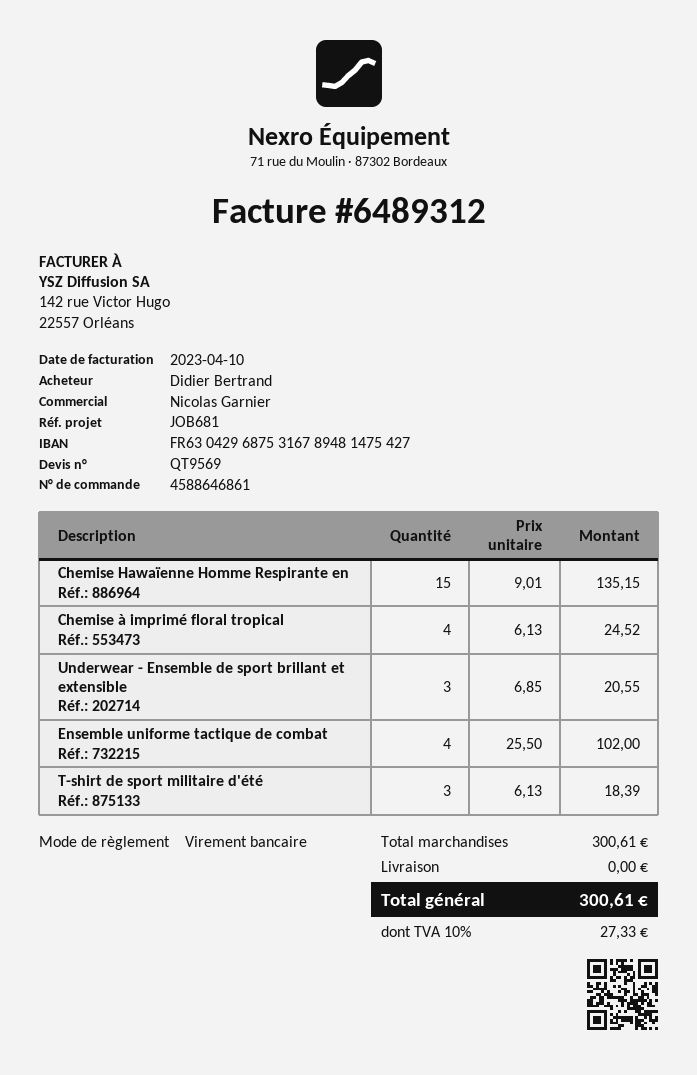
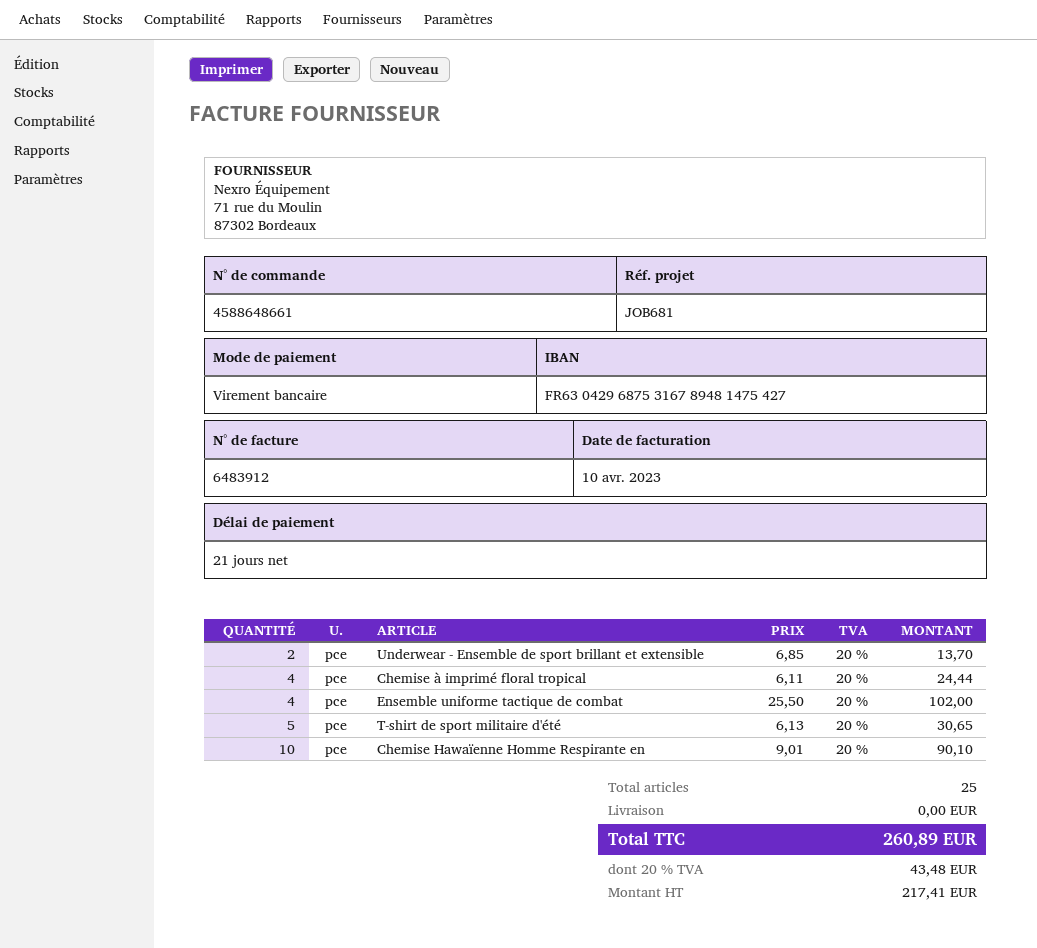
order number: 4588646861 -> 4588648661
invoice number: 6489312 -> 6483912
Chemise Hawaïenne Homme Respirante en: 15 x 9.01 = 135.15 -> 10 x 9.01 = 90.10
Chemise à imprimé floral tropical: 4 x 6.13 = 24.52 -> 4 x 6.11 = 24.44
Underwear - Ensemble de sport brillant et extensible: 3 x 6.85 = 20.55 -> 2 x 6.85 = 13.70
T-shirt de sport militaire d'été: 3 x 6.13 = 18.39 -> 5 x 6.13 = 30.65
tax: 10% = 27.33 -> 20% = 43.48
total: 300.61 -> 260.89

